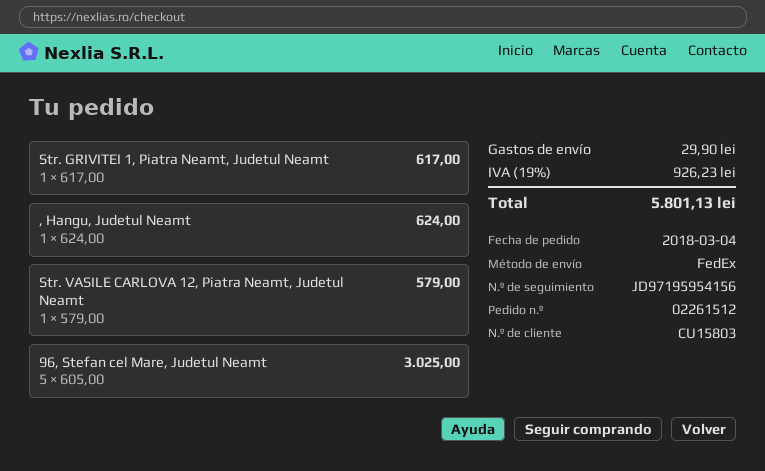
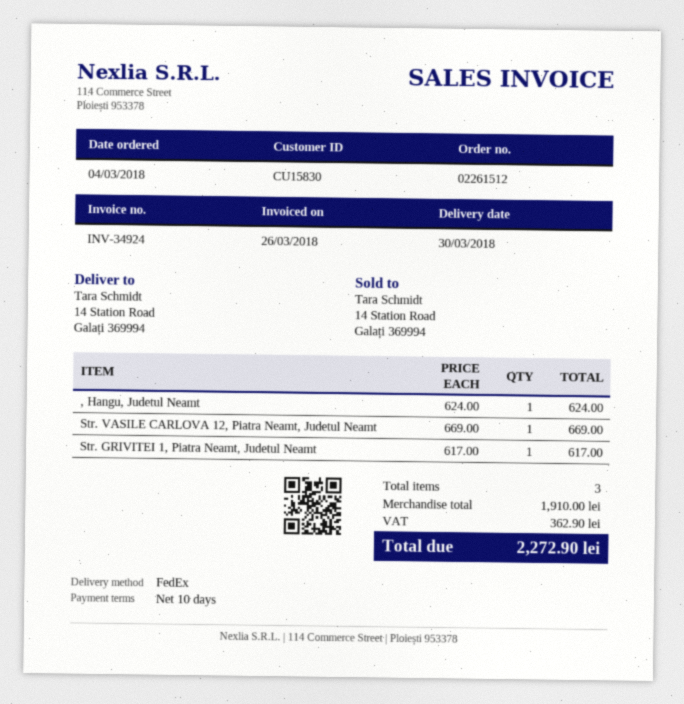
customer number: CU15803 -> CU15830
Str. VASILE CARLOVA 12, Piatra Neamt, Judetul Neamt: 1 x 579.00 = 579.00 -> 1 x 669.00 = 669.00
96, Stefan cel Mare, Judetul Neamt: 5 x 605.00 = 3025.00 -> none
shipping: 29.90 -> none
tax: 926.23 -> 362.90
total: 5801.13 -> 2272.90

